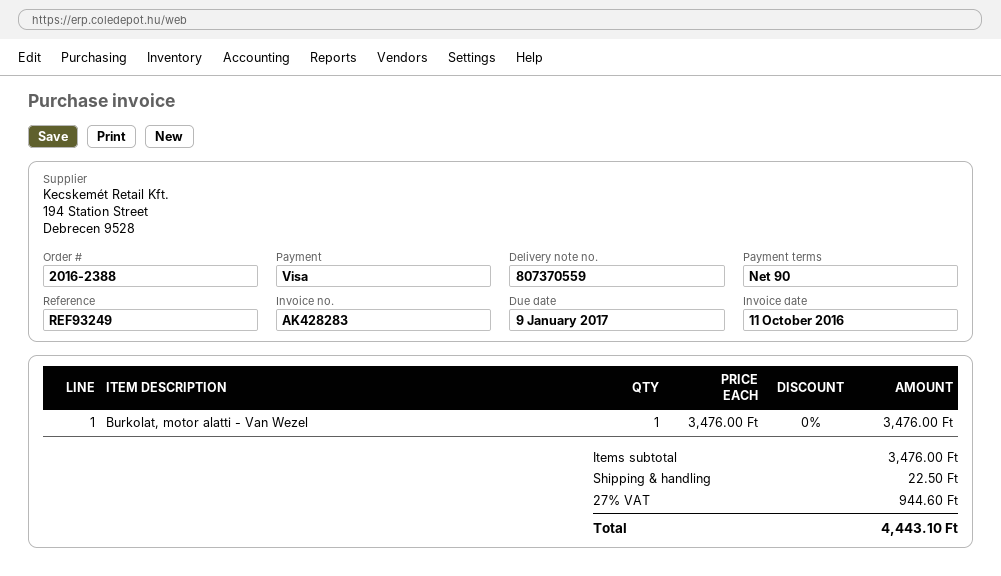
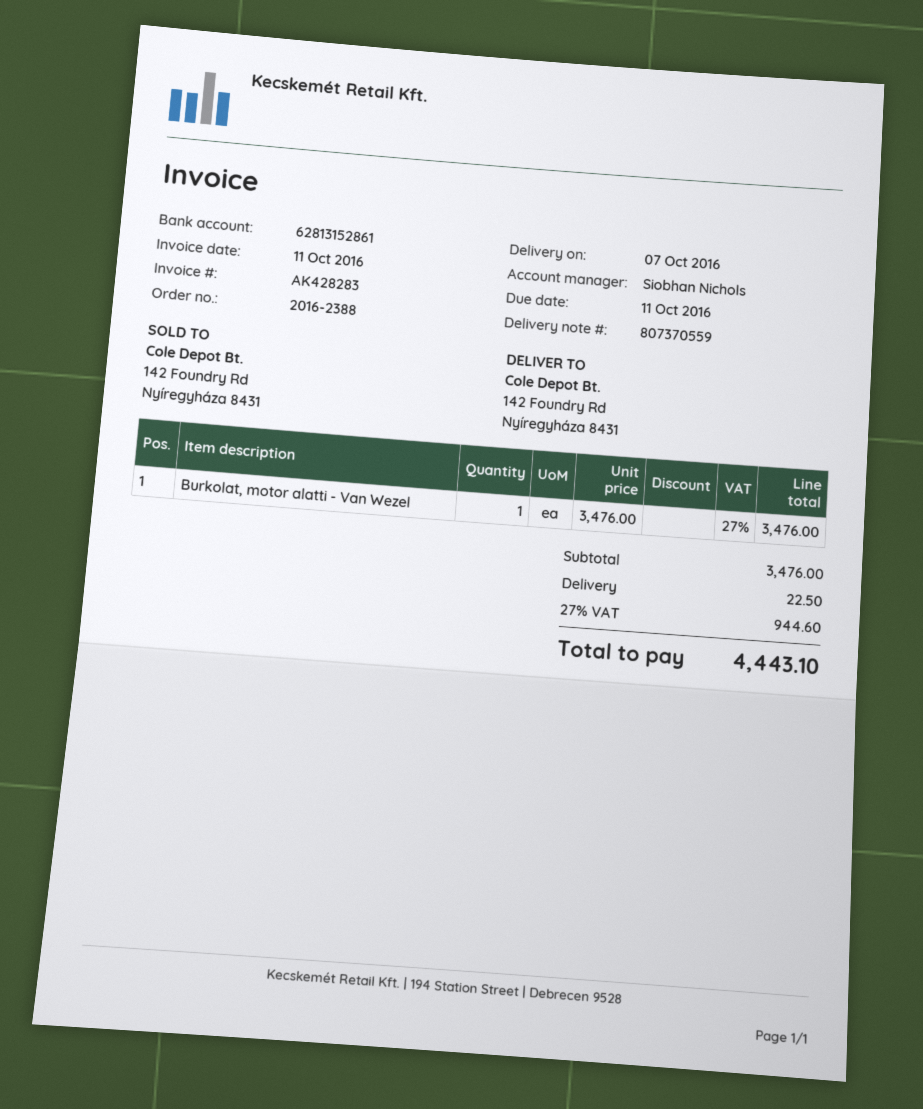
due date: 2017-01-09 -> 2016-10-11

